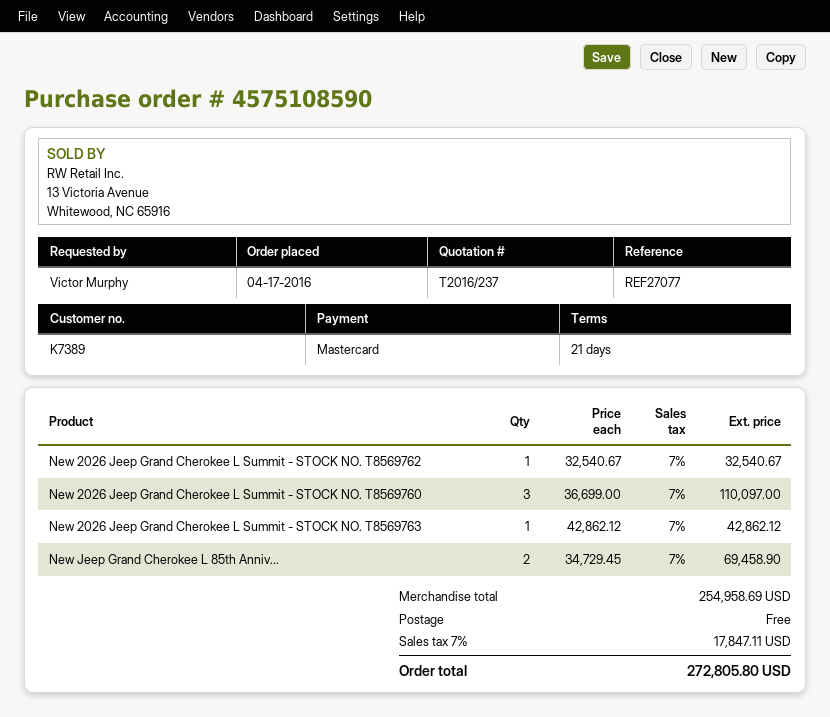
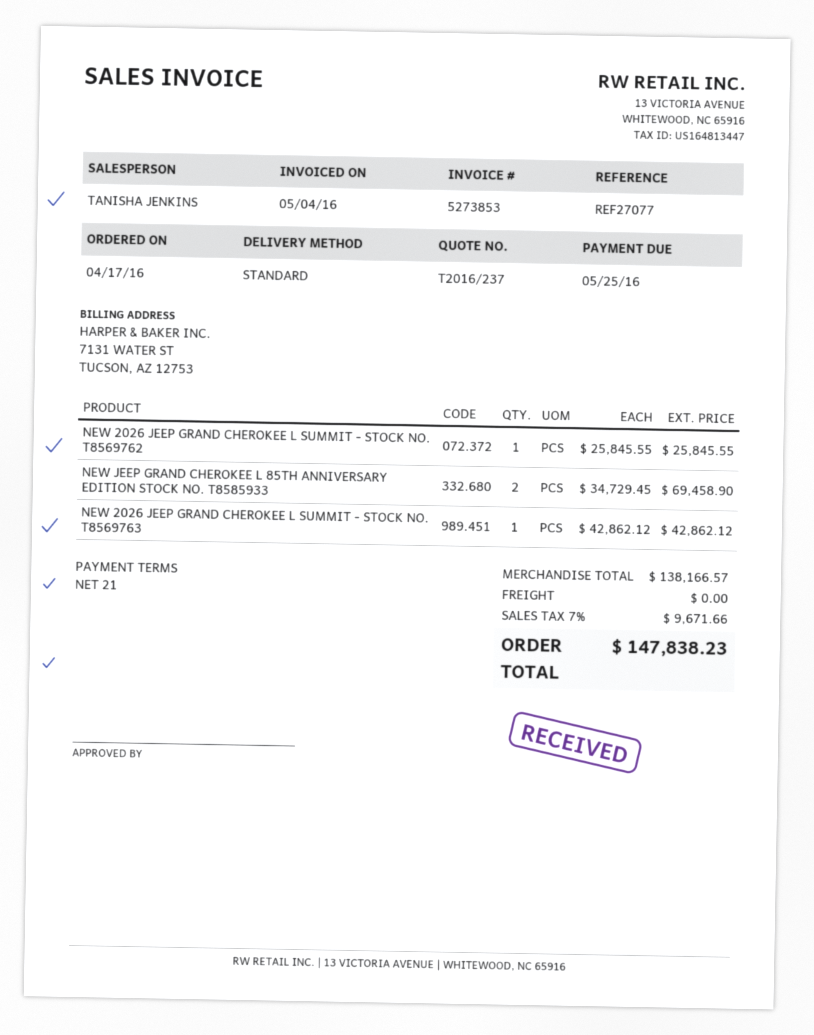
New 2026 Jeep Grand Cherokee L Summit - STOCK NO. T8569762: 1 x 32540.67 = 32540.67 -> 1 x 25845.55 = 25845.55
New 2026 Jeep Grand Cherokee L Summit - STOCK NO. T8569760: 3 x 36699.00 = 110097.00 -> none
subtotal: 254958.69 -> 138166.57
tax: 7% = 17847.11 -> 7% = 9671.66
total: 272805.80 -> 147838.23

